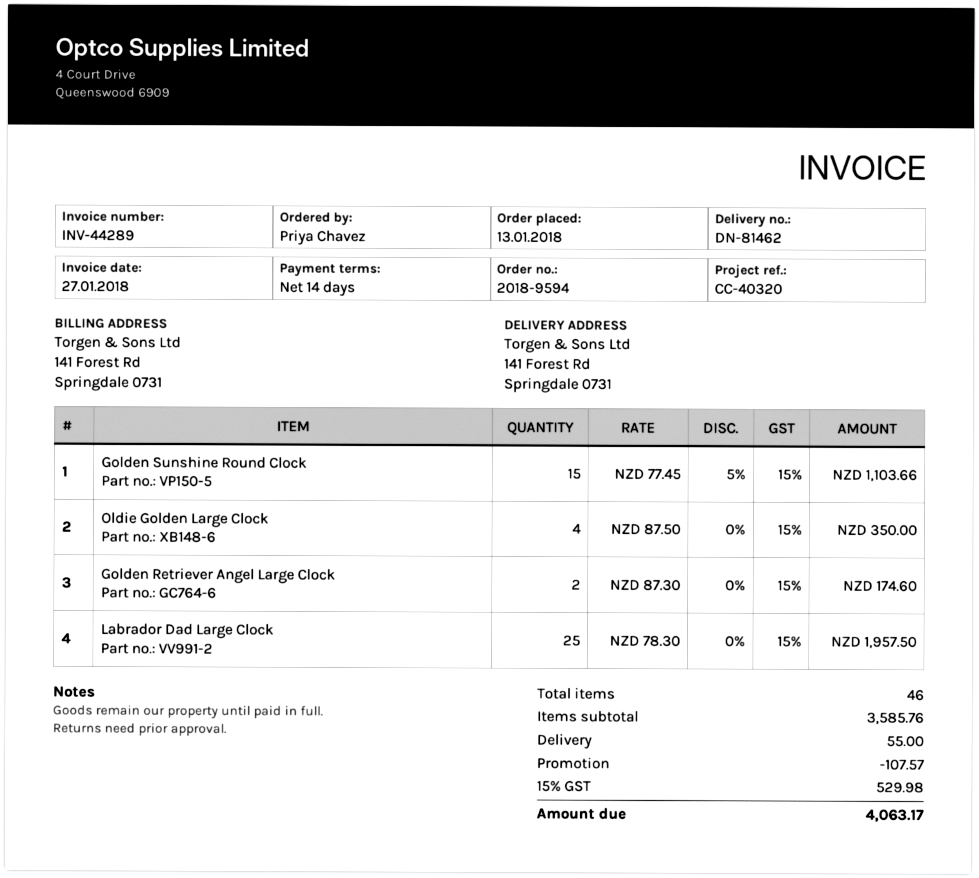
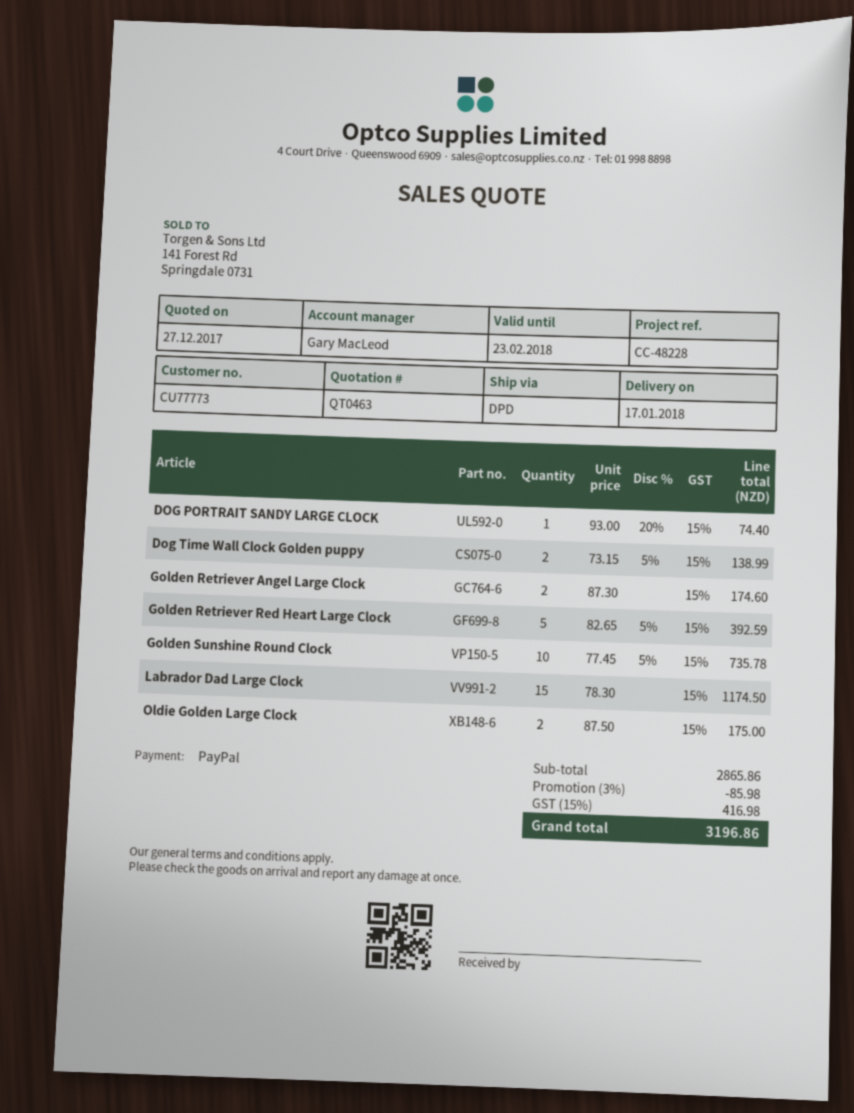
reference: CC-40320 -> CC-48228
Golden Sunshine Round Clock: 15 x 77.45 - 5% = 1103.66 -> 10 x 77.45 - 5% = 735.78
Oldie Golden Large Clock: 4 x 87.50 = 350.00 -> 2 x 87.50 = 175.00
Labrador Dad Large Clock: 25 x 78.30 = 1957.50 -> 15 x 78.30 = 1174.50
DOG PORTRAIT SANDY LARGE CLOCK: none -> 1 x 93.00 - 20% = 74.40
Dog Time Wall Clock Golden puppy: none -> 2 x 73.15 - 5% = 138.99
Golden Retriever Red Heart Large Clock: none -> 5 x 82.65 - 5% = 392.59
subtotal: 3585.76 -> 2865.86
discount: 107.57 -> 85.98
shipping: 55.00 -> none
tax: 15% = 529.98 -> 15% = 416.98
total: 4063.17 -> 3196.86

